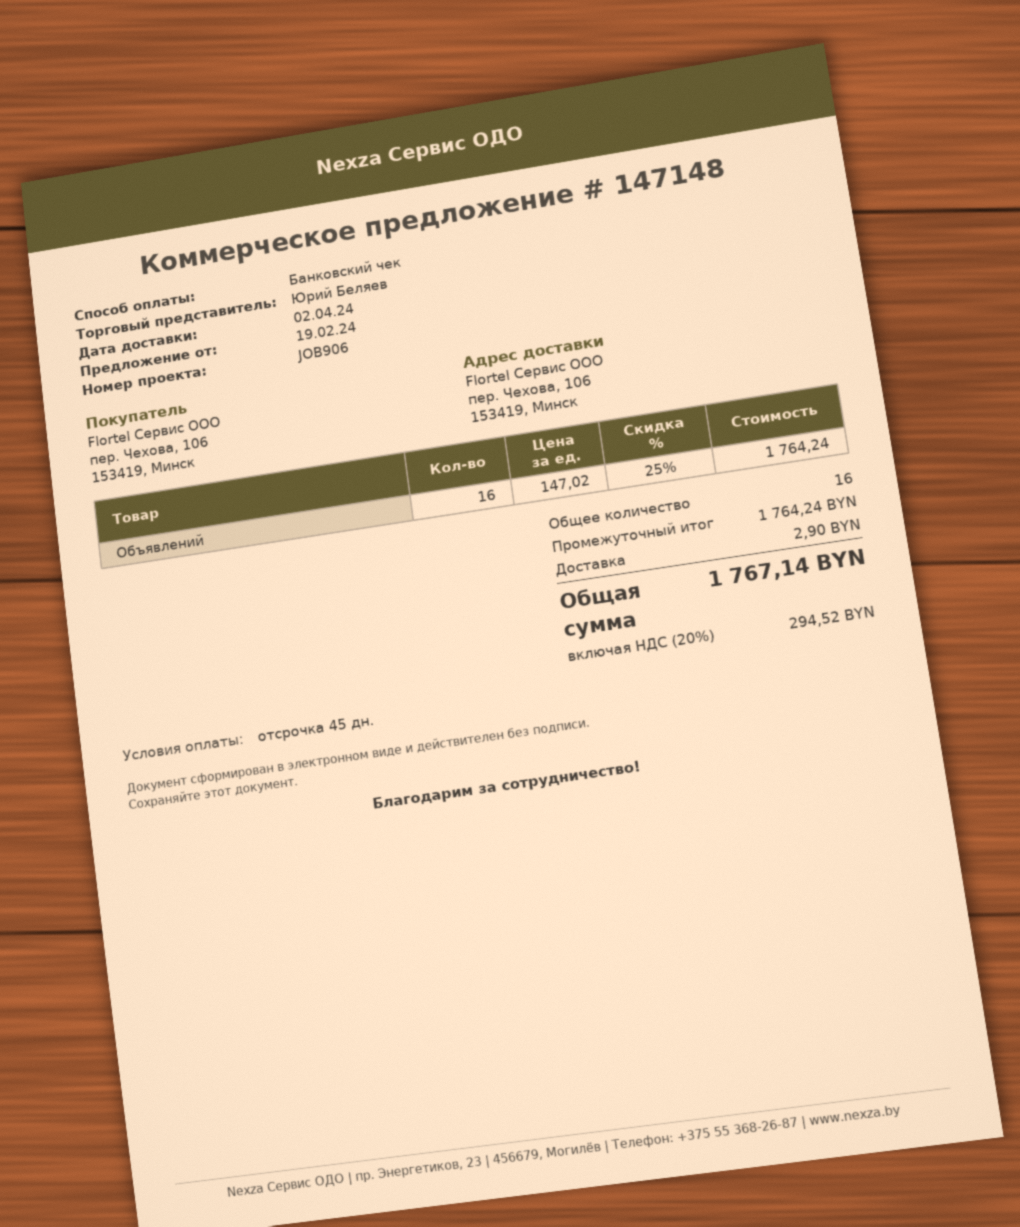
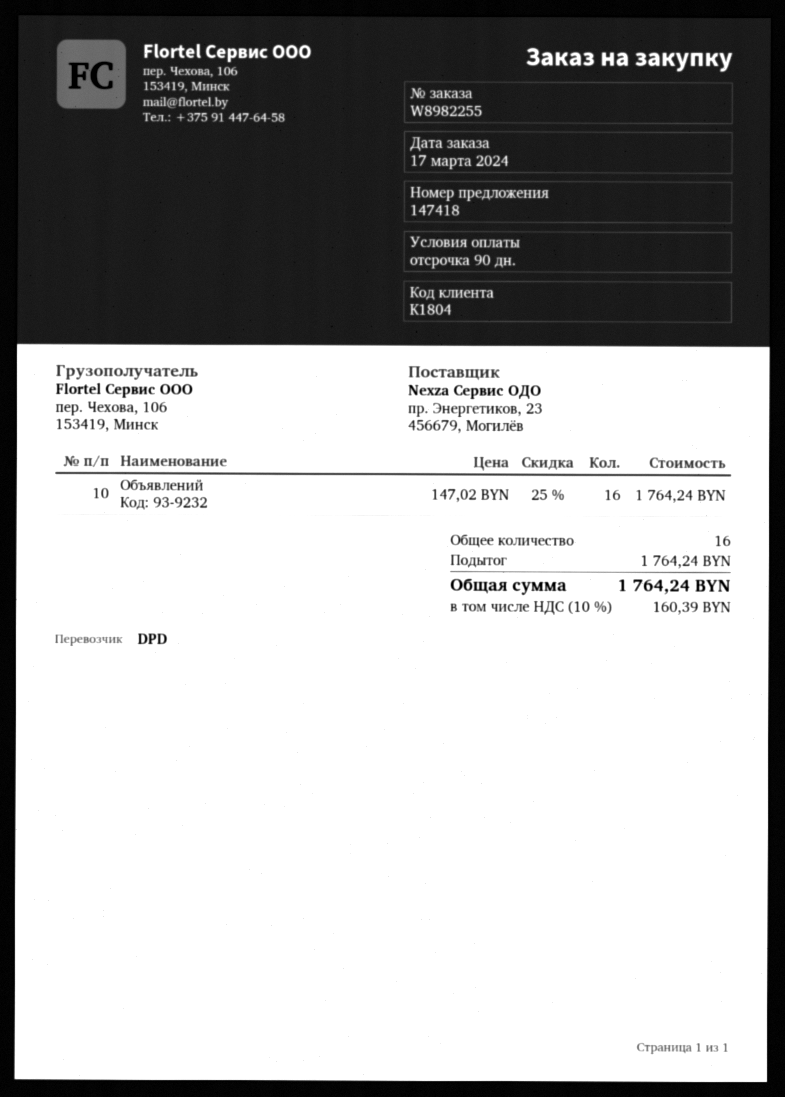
quote number: 147148 -> 147418
payment terms: 45 days -> 90 days
shipping: 2.90 -> none
tax: 20% = 294.52 -> 10% = 160.39
total: 1767.14 -> 1764.24

